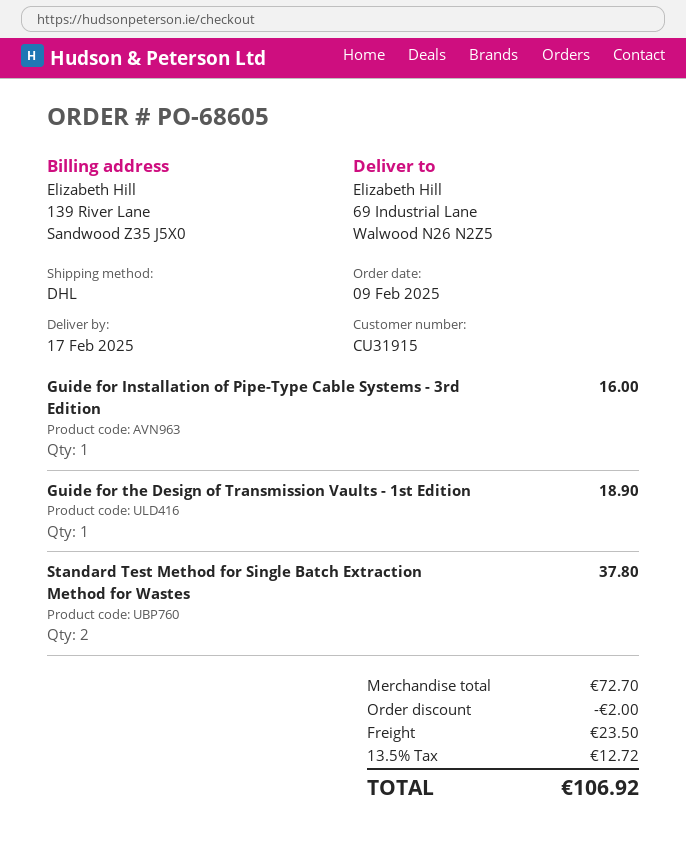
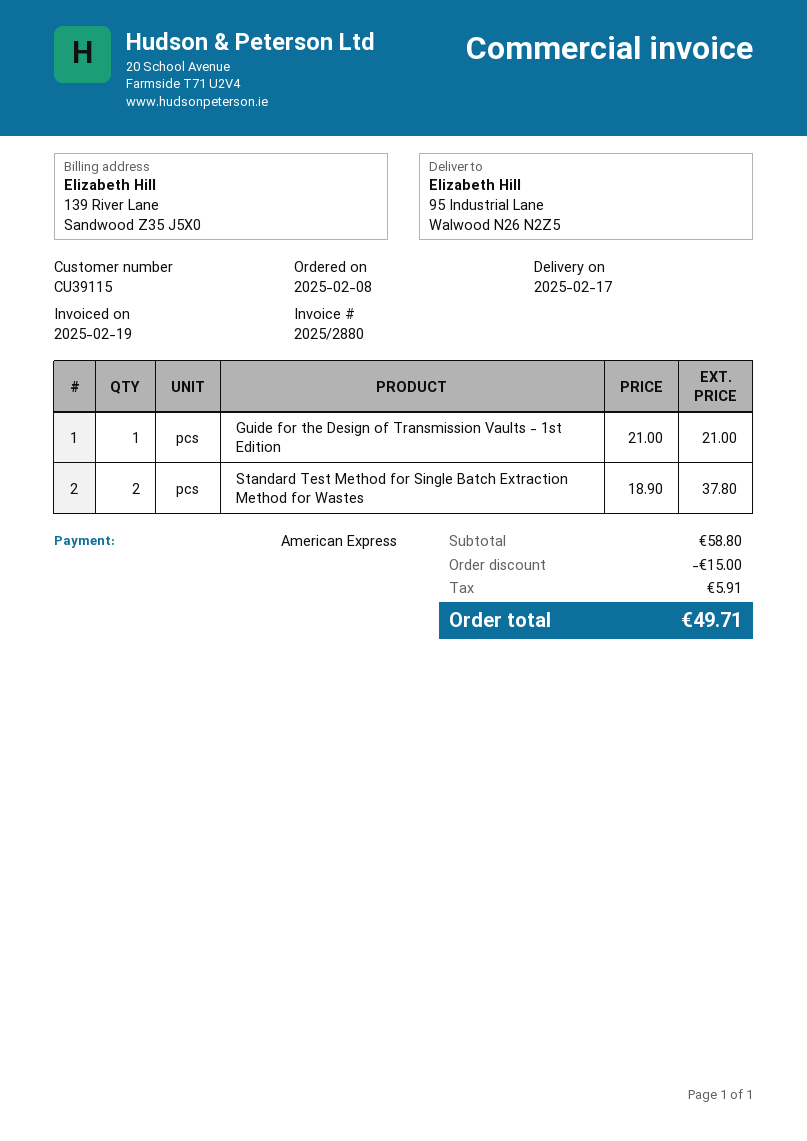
order date: 2025-02-09 -> 2025-02-08
customer number: CU31915 -> CU39115
ship to: 69 Industrial Lane, Walwood N26 N2Z5 -> 95 Industrial Lane, Walwood N26 N2Z5
Guide for Installation of Pipe-Type Cable Systems - 3rd Edition: 1 for 16.00 -> none
Guide for the Design of Transmission Vaults - 1st Edition: 1 for 18.90 -> 1 for 21.00
subtotal: 72.70 -> 58.80
discount: 2.00 -> 15.00
shipping: 23.50 -> none
tax: 12.72 -> 5.91
total: 106.92 -> 49.71

